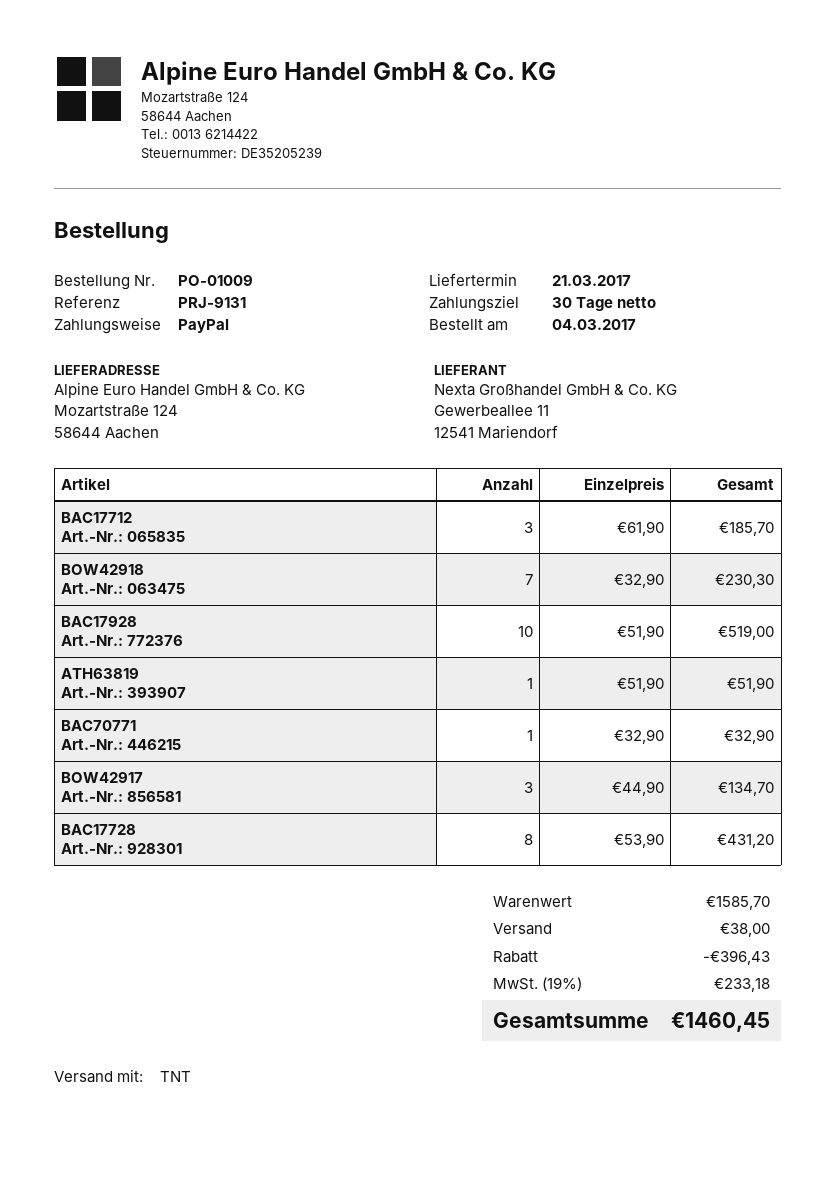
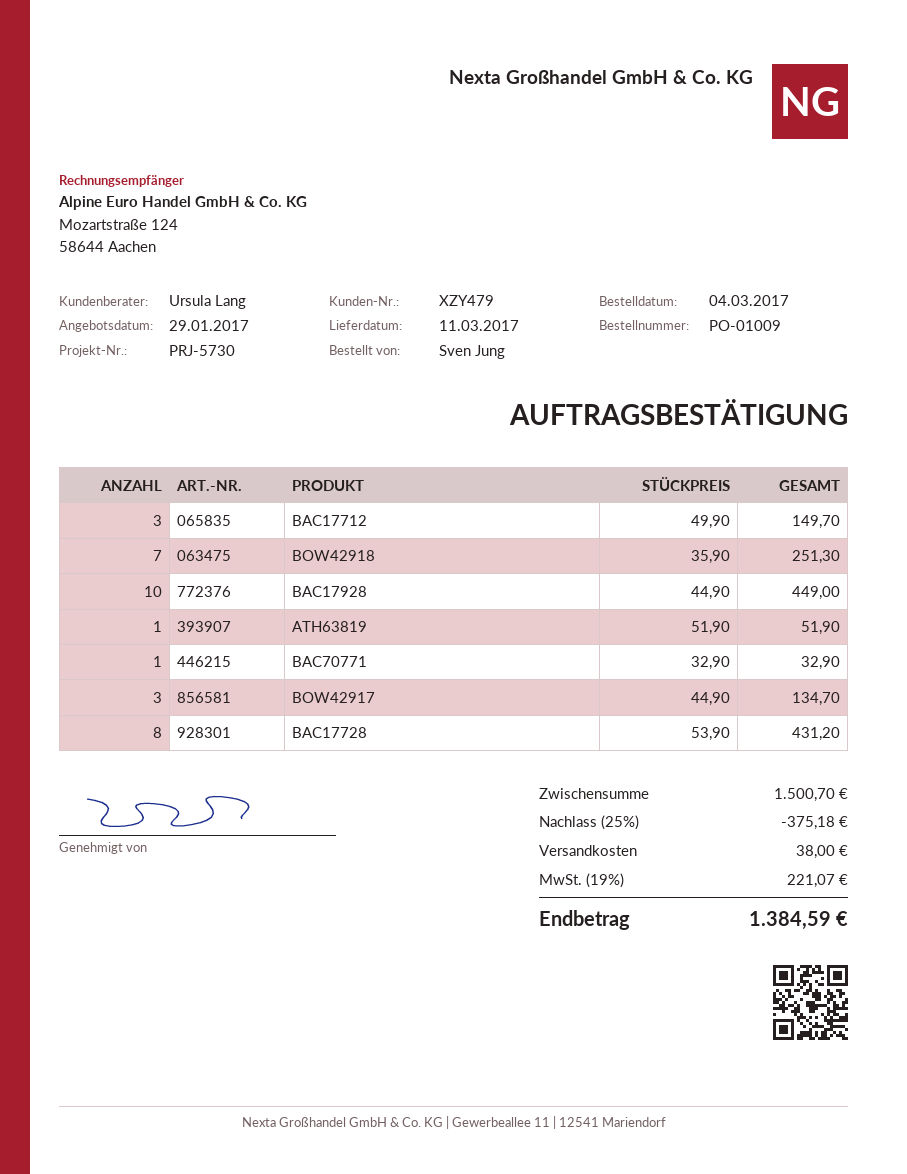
delivery date: 2017-03-21 -> 2017-03-11
reference: PRJ-9131 -> PRJ-5730
BAC17712: 3 x 61.90 = 185.70 -> 3 x 49.90 = 149.70
BOW42918: 7 x 32.90 = 230.30 -> 7 x 35.90 = 251.30
BAC17928: 10 x 51.90 = 519.00 -> 10 x 44.90 = 449.00
subtotal: 1585.70 -> 1500.70
discount: 396.43 -> 375.18
tax: 19% = 233.18 -> 19% = 221.07
total: 1460.45 -> 1384.59

